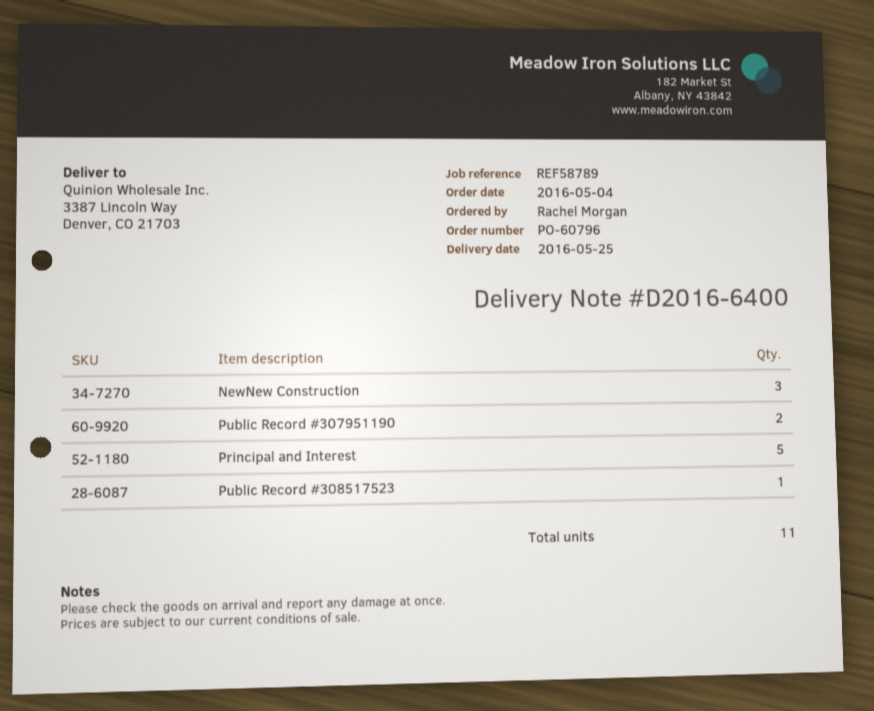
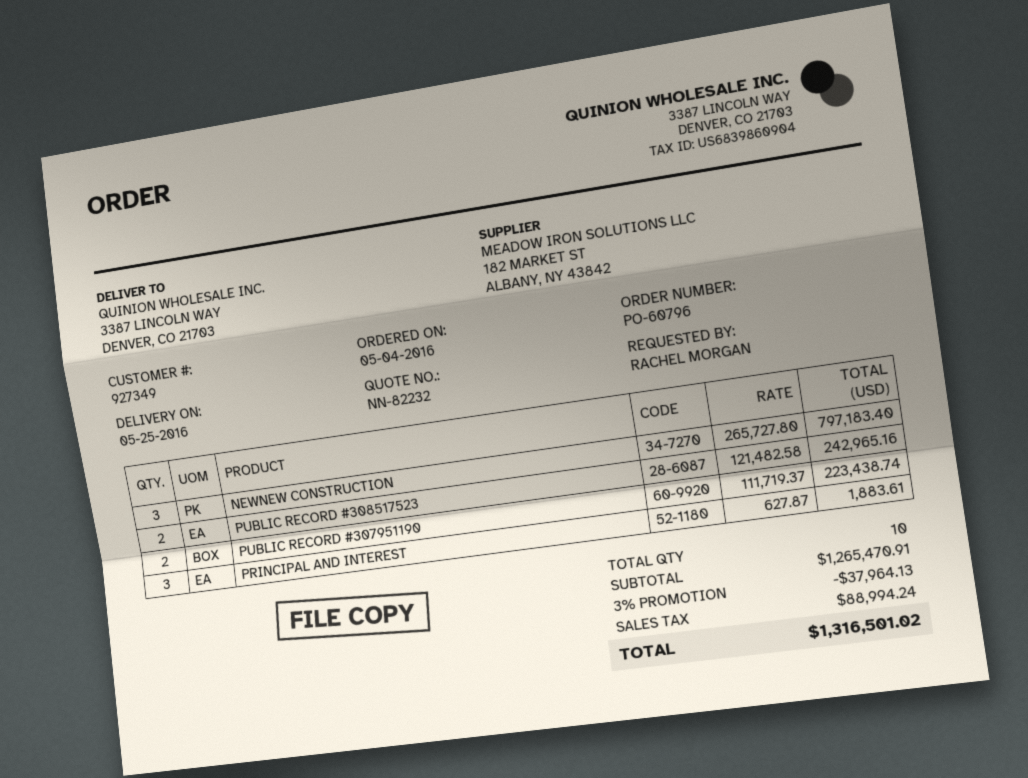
Principal and Interest: 5 -> 3
Public Record #308517523: 1 -> 2
total quantity: 11 -> 10

